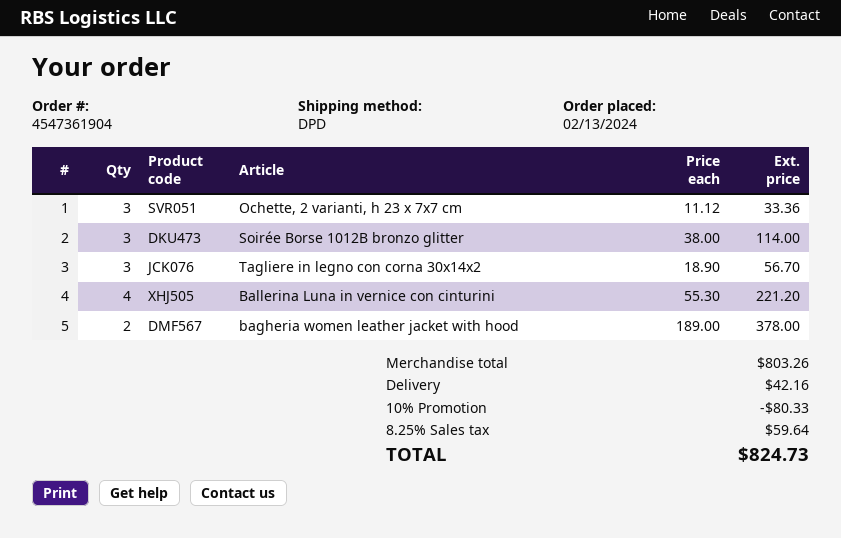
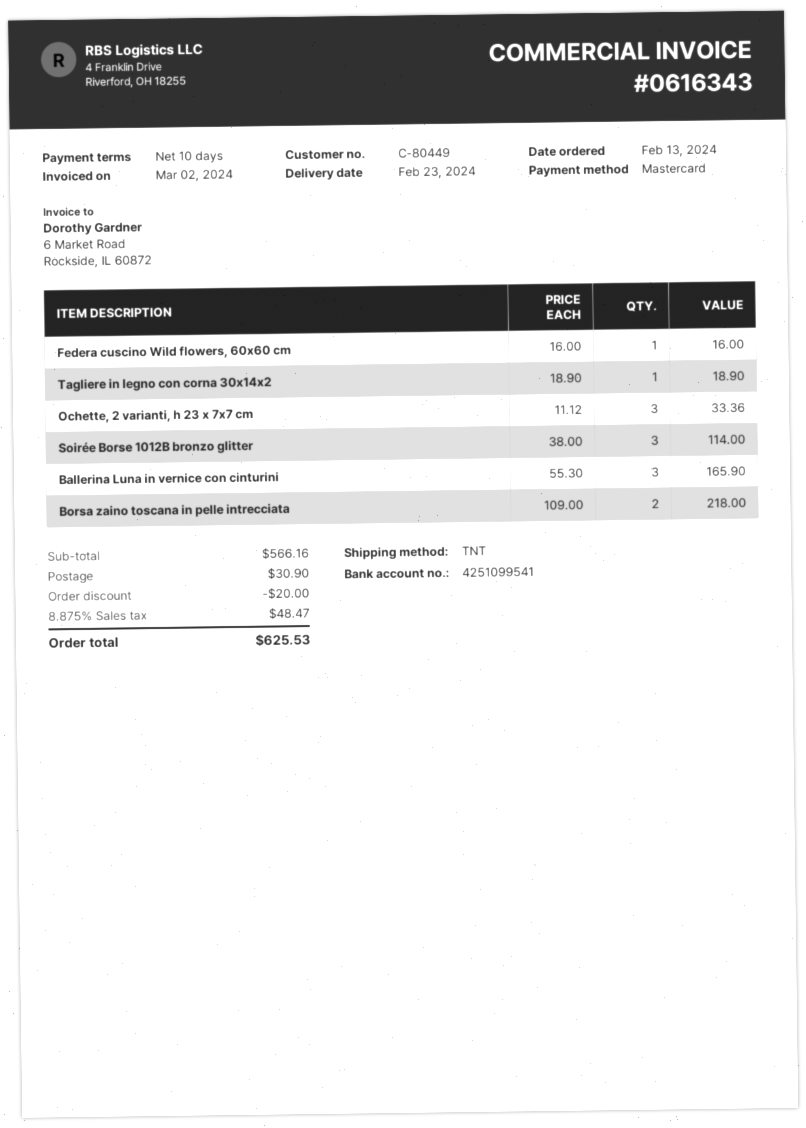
shipping method: DPD -> TNT
Tagliere in legno con corna 30x14x2: 3 x 18.90 = 56.70 -> 1 x 18.90 = 18.90
Ballerina Luna in vernice con cinturini: 4 x 55.30 = 221.20 -> 3 x 55.30 = 165.90
bagheria women leather jacket with hood: 2 x 189.00 = 378.00 -> none
Federa cuscino Wild flowers, 60x60 cm: none -> 1 x 16.00 = 16.00
Borsa zaino toscana in pelle intrecciata: none -> 2 x 109.00 = 218.00
subtotal: 803.26 -> 566.16
discount: 80.33 -> 20.00
shipping: 42.16 -> 30.90
tax: 8.25% = 59.64 -> 8.875% = 48.47
total: 824.73 -> 625.53

